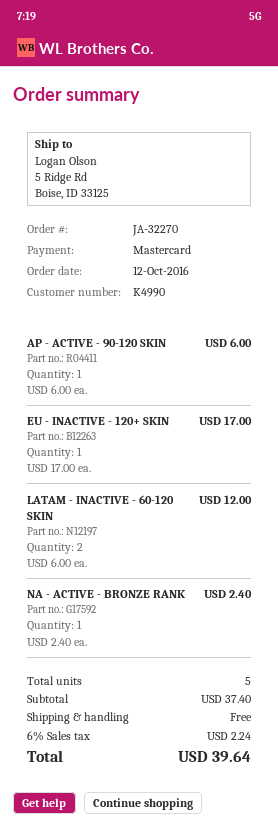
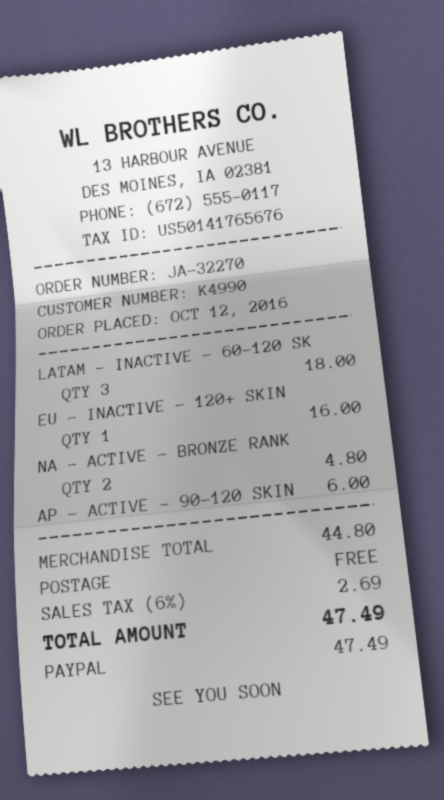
payment method: Mastercard -> PayPal
EU - INACTIVE - 120+ SKIN: 1 for 17.00 -> 1 for 16.00
LATAM - INACTIVE - 60-120 SKIN: 2 for 12.00 -> 3 for 18.00
NA - ACTIVE - BRONZE RANK: 1 for 2.40 -> 2 for 4.80
subtotal: 37.40 -> 44.80
tax: 6% = 2.24 -> 6% = 2.69
total: 39.64 -> 47.49

